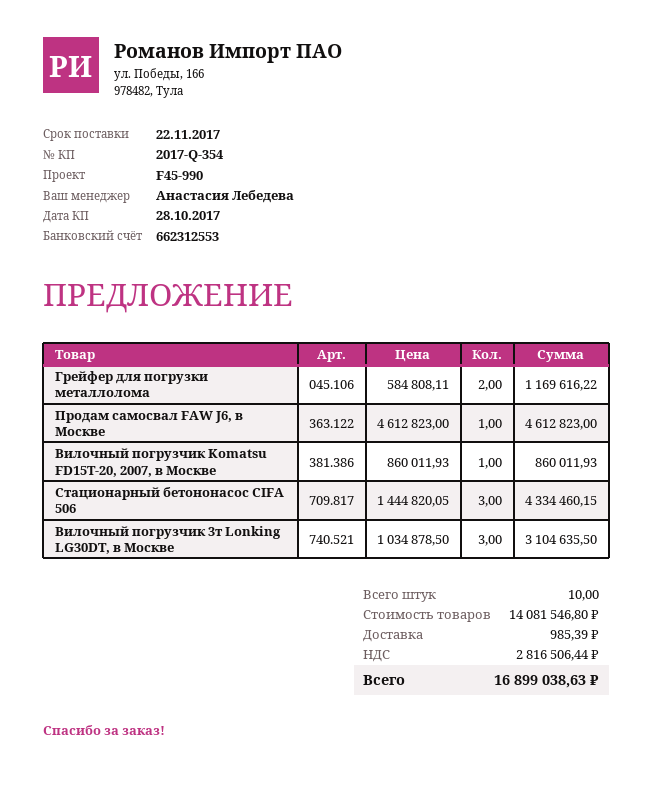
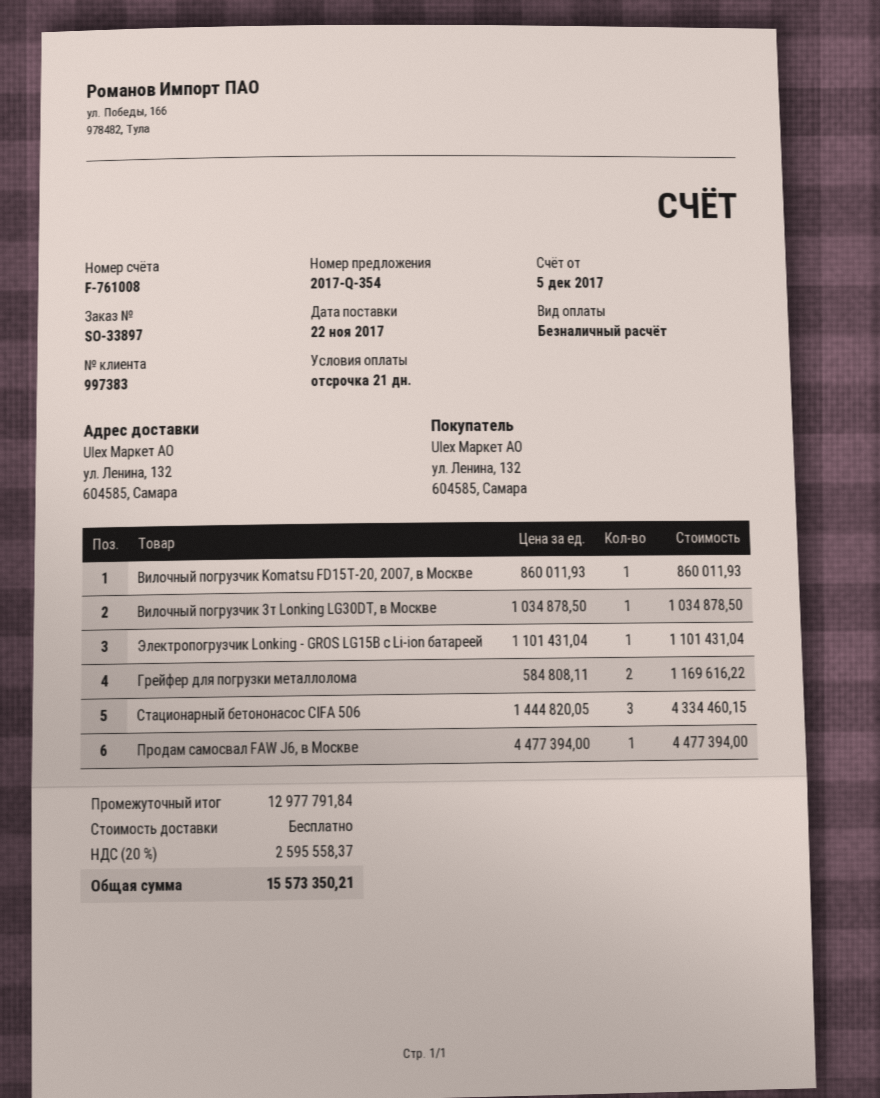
Продам самосвал FAW J6, в Москве: 1 x 4612823.00 = 4612823.00 -> 1 x 4477394.00 = 4477394.00
Вилочный погрузчик 3т Lonking LG30DT, в Москве: 3 x 1034878.50 = 3104635.50 -> 1 x 1034878.50 = 1034878.50
Электропогрузчик Lonking - GROS LG15B c Li-ion батареей: none -> 1 x 1101431.04 = 1101431.04
subtotal: 14081546.80 -> 12977791.84
shipping: 985.39 -> 0.00
tax: 2816506.44 -> 2595558.37
total: 16899038.63 -> 15573350.21

